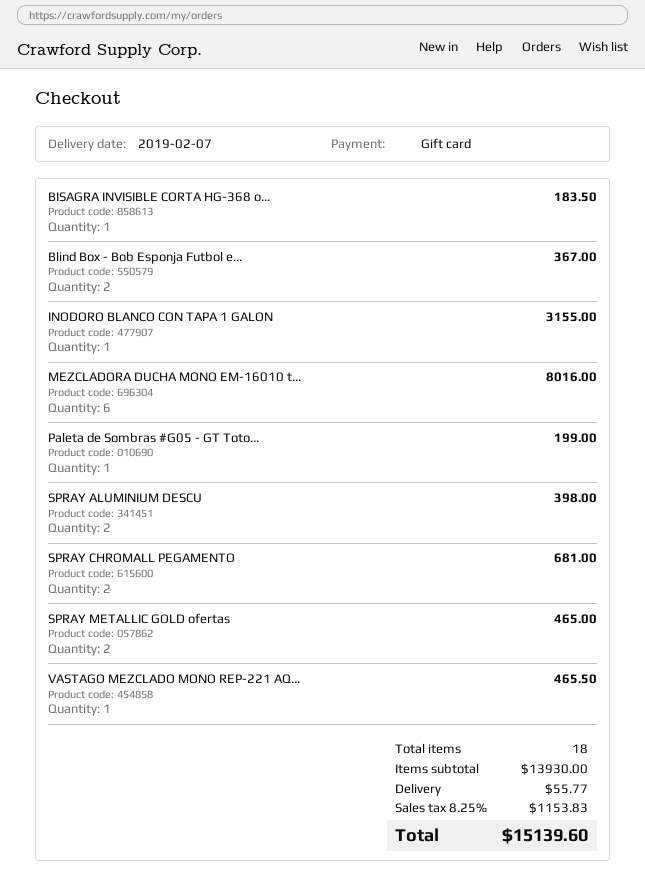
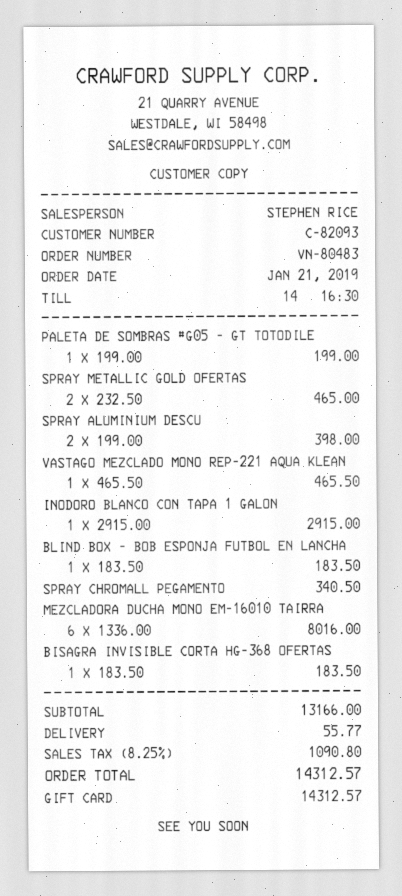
Blind Box - Bob Esponja Futbol e...: 2 for 367.00 -> 1 for 183.50
INODORO BLANCO CON TAPA 1 GALON: 1 for 3155.00 -> 1 for 2915.00
SPRAY CHROMALL PEGAMENTO: 2 for 681.00 -> 1 for 340.50
subtotal: 13930.00 -> 13166.00
tax: 8.25% = 1153.83 -> 8.25% = 1090.80
total: 15139.60 -> 14312.57

